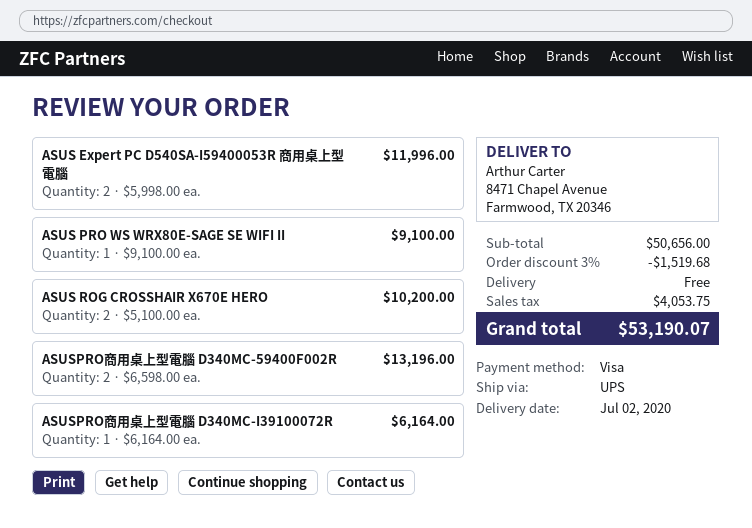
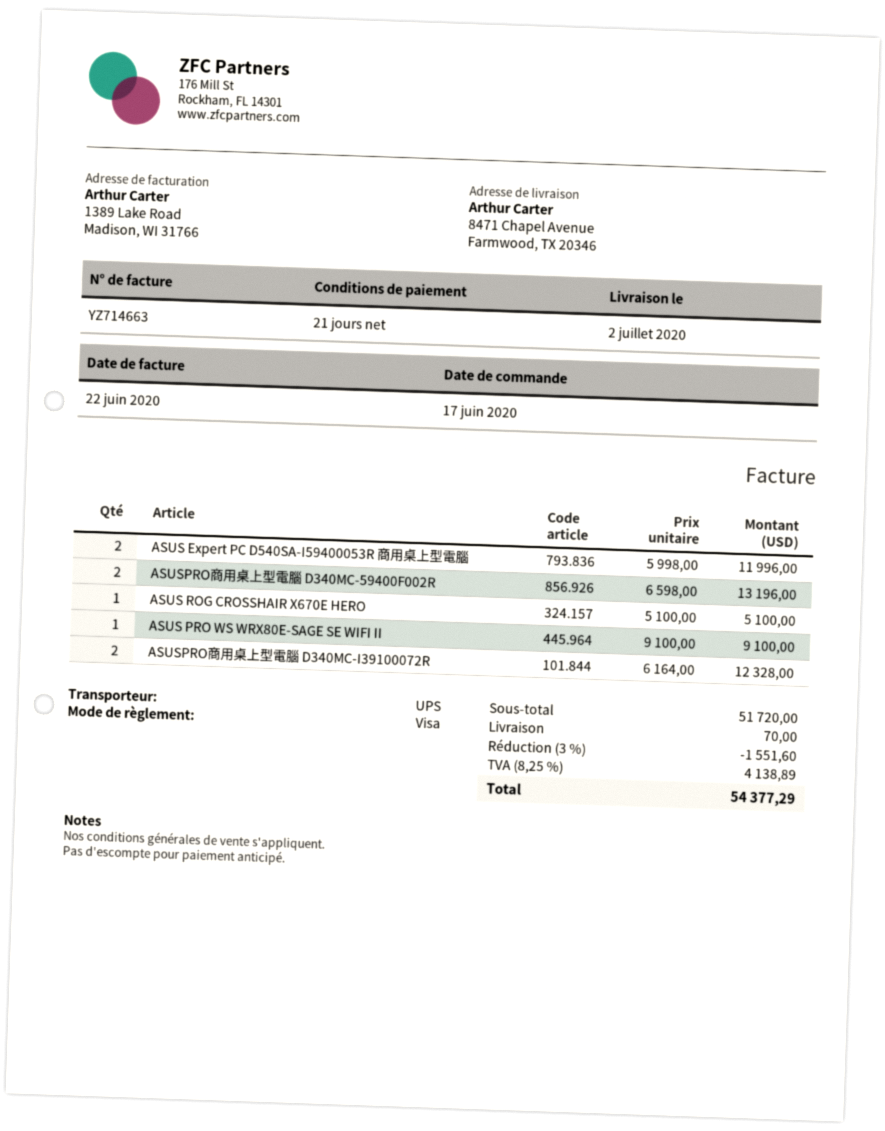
ASUS ROG CROSSHAIR X670E HERO: 2 x 5100.00 = 10200.00 -> 1 x 5100.00 = 5100.00
ASUSPRO商用桌上型電腦 D340MC-I39100072R: 1 x 6164.00 = 6164.00 -> 2 x 6164.00 = 12328.00
subtotal: 50656.00 -> 51720.00
discount: 3% = 1519.68 -> 3% = 1551.60
shipping: 0.00 -> 70.00
tax: 4053.75 -> 4138.89
total: 53190.07 -> 54377.29

